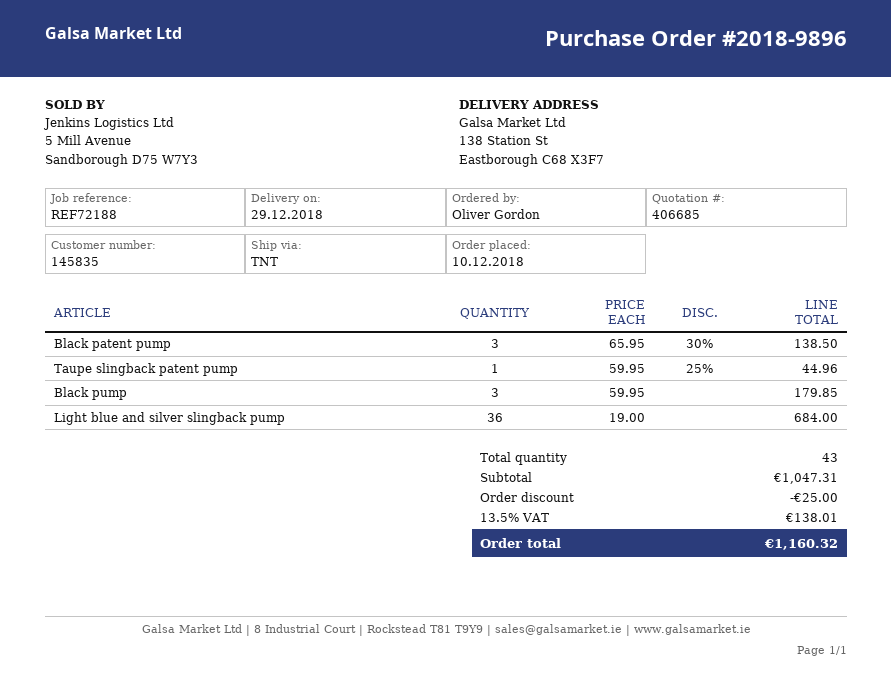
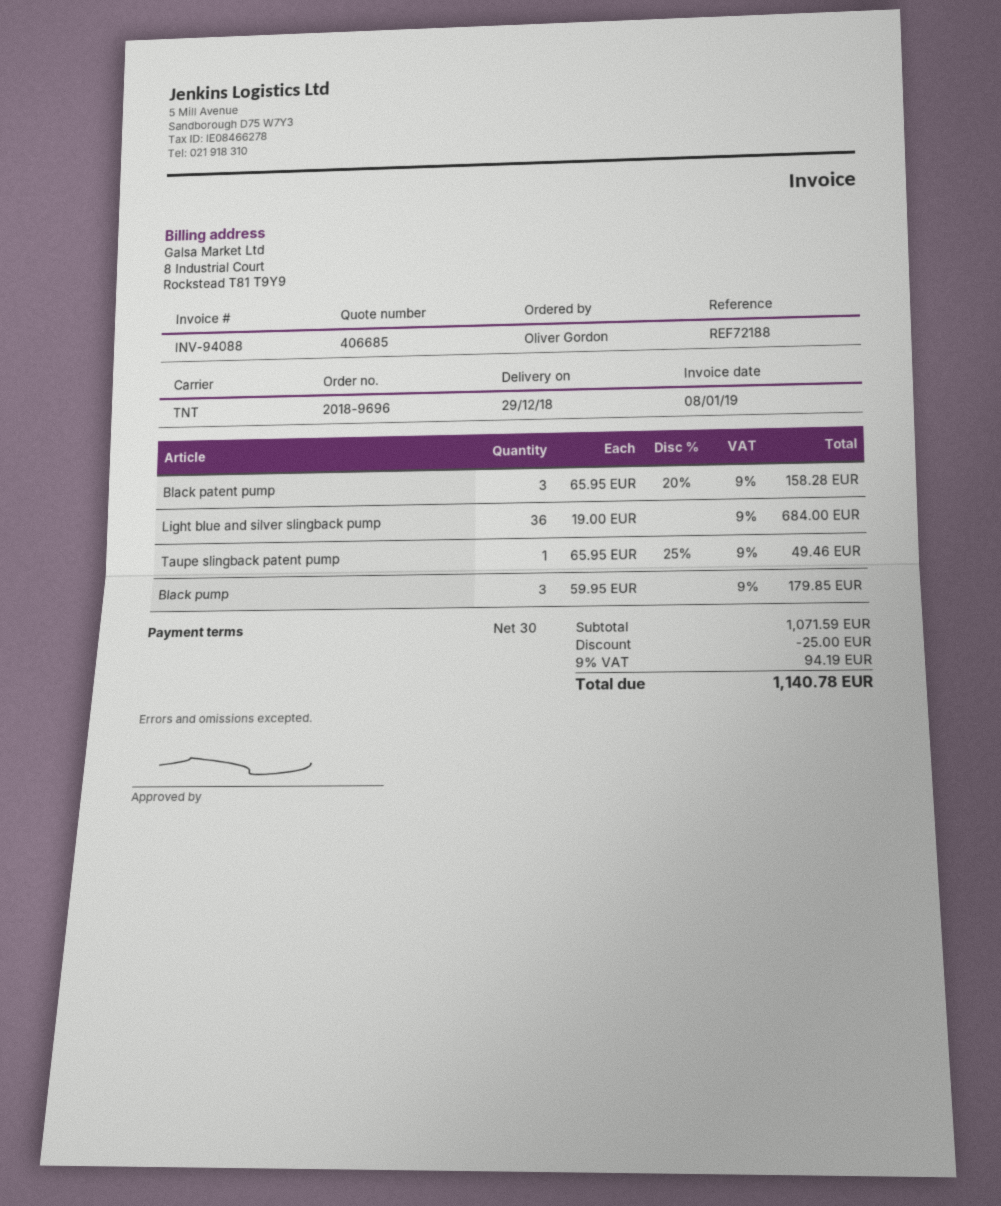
order number: 2018-9896 -> 2018-9696
Black patent pump: 3 x 65.95 - 30% = 138.50 -> 3 x 65.95 - 20% = 158.28
Taupe slingback patent pump: 1 x 59.95 - 25% = 44.96 -> 1 x 65.95 - 25% = 49.46
subtotal: 1047.31 -> 1071.59
tax: 13.5% = 138.01 -> 9% = 94.19
total: 1160.32 -> 1140.78

